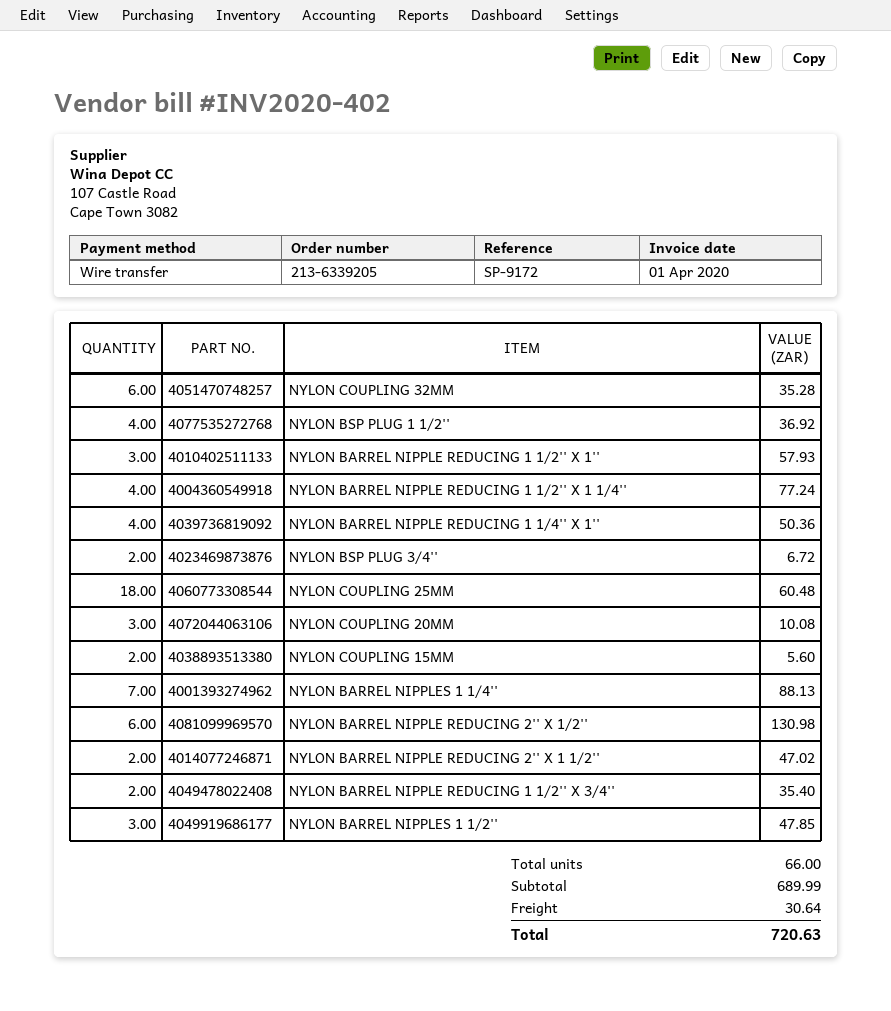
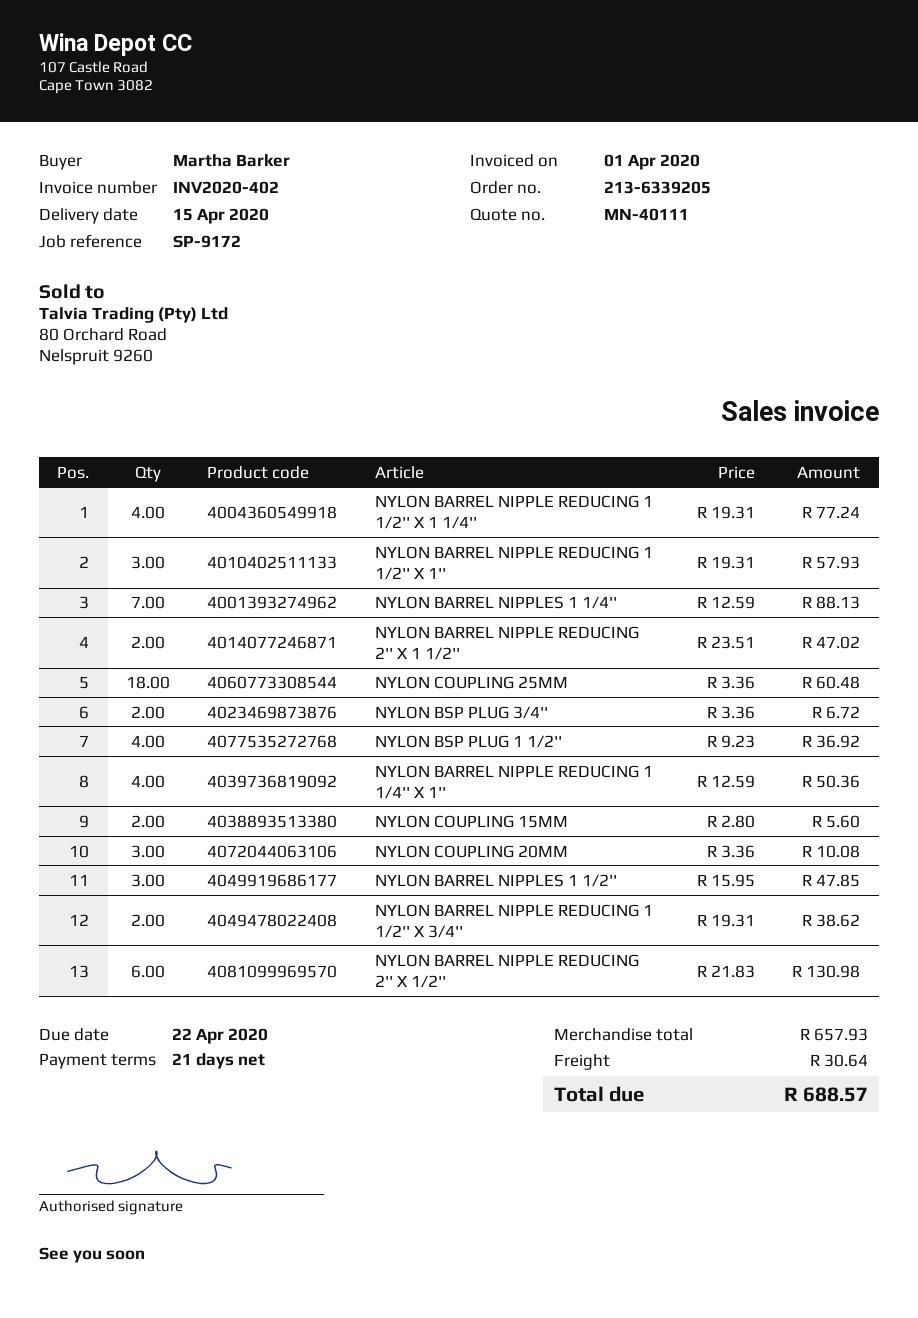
NYLON COUPLING 32MM: 6 for 35.28 -> none
NYLON BARREL NIPPLE REDUCING 1 1/2'' X 3/4'': 2 for 35.40 -> 2 for 38.62
subtotal: 689.99 -> 657.93
total: 720.63 -> 688.57

